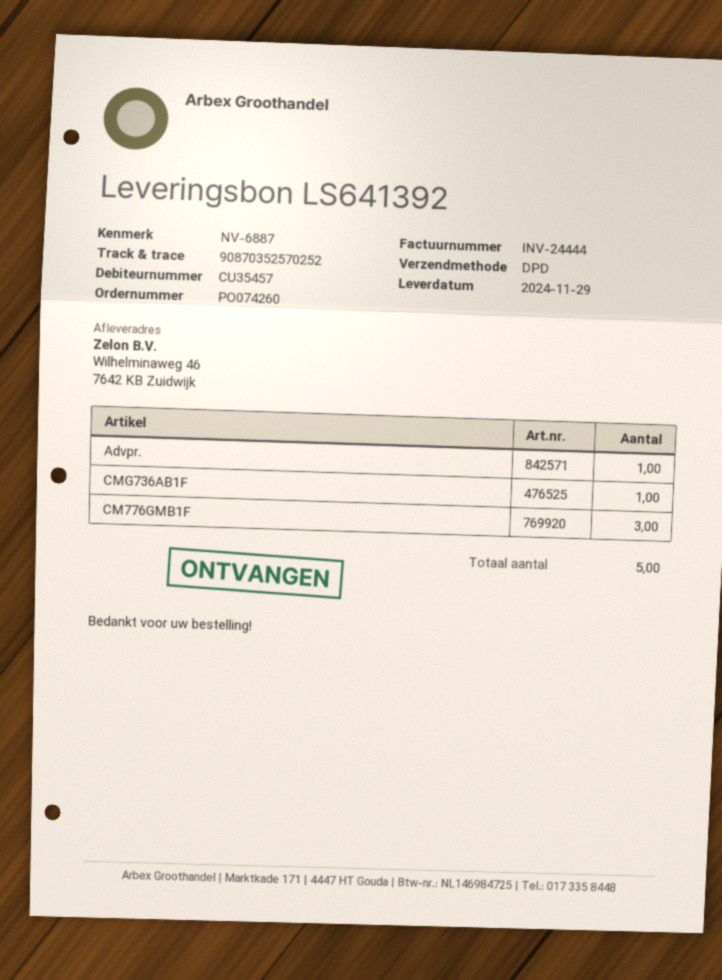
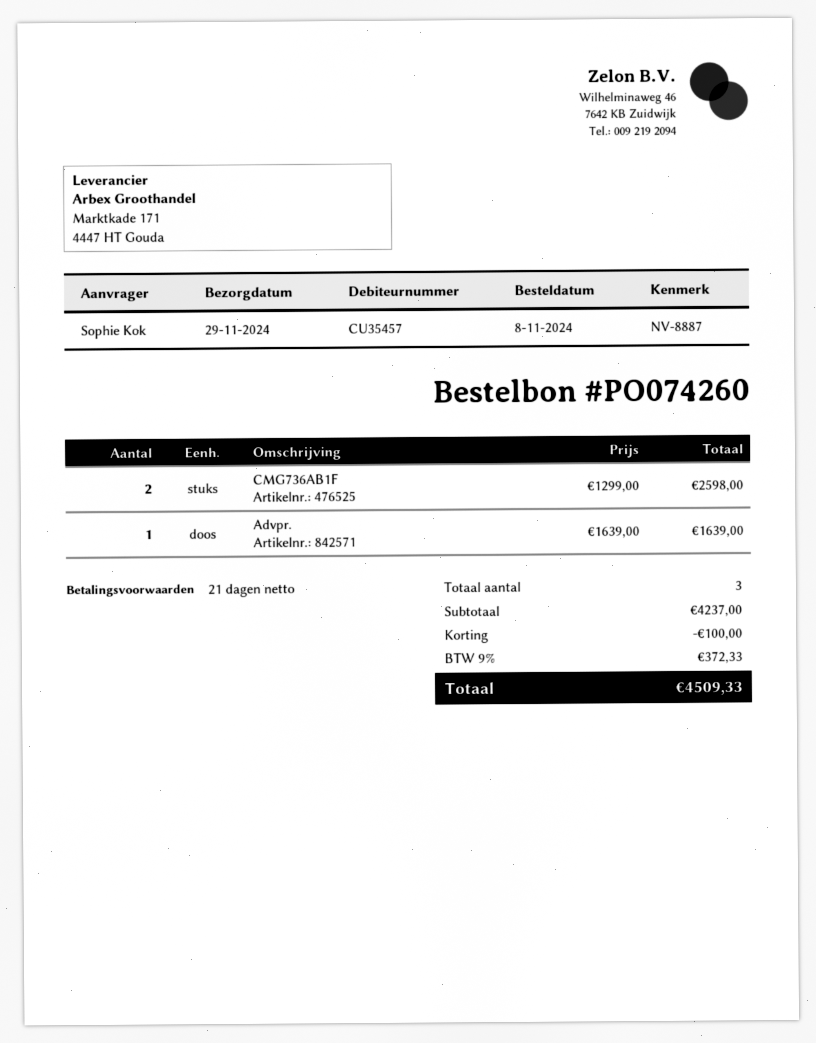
reference: NV-6887 -> NV-8887
CMG736AB1F: 1 -> 2
CM776GMB1F: 3 -> none
total quantity: 5 -> 3

